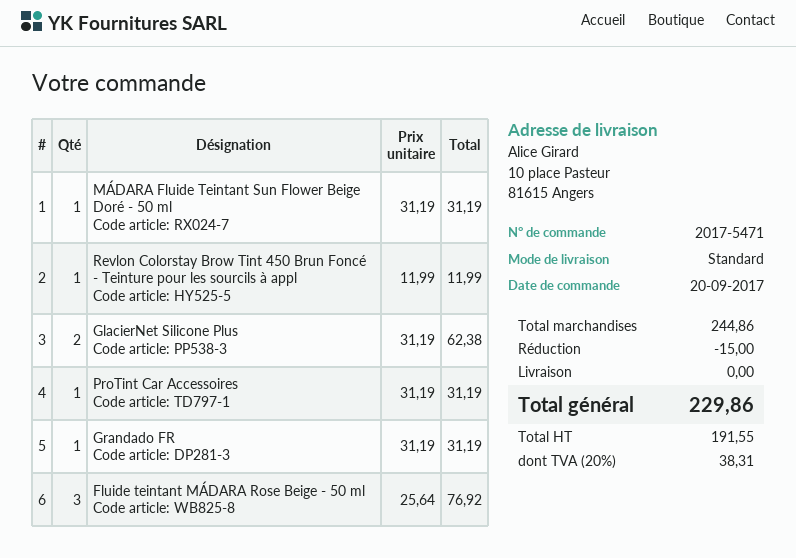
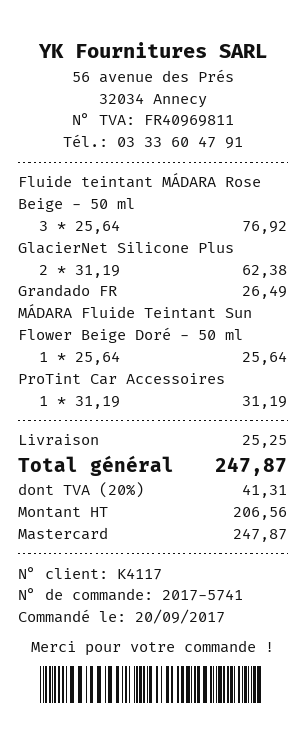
order number: 2017-5471 -> 2017-5741
MÁDARA Fluide Teintant Sun Flower Beige Doré - 50 ml: 1 x 31.19 = 31.19 -> 1 x 25.64 = 25.64
Revlon Colorstay Brow Tint 450 Brun Foncé - Teinture pour les sourcils à appl: 1 x 11.99 = 11.99 -> none
Grandado FR: 1 x 31.19 = 31.19 -> 1 x 26.49 = 26.49
discount: 15.00 -> none
shipping: 0.00 -> 25.25
net: 191.55 -> 206.56
tax: 20% = 38.31 -> 20% = 41.31
total: 229.86 -> 247.87

